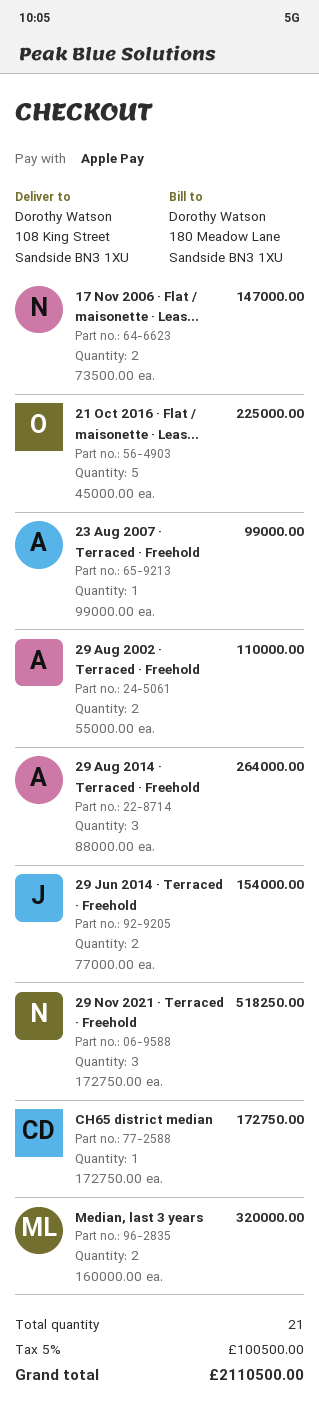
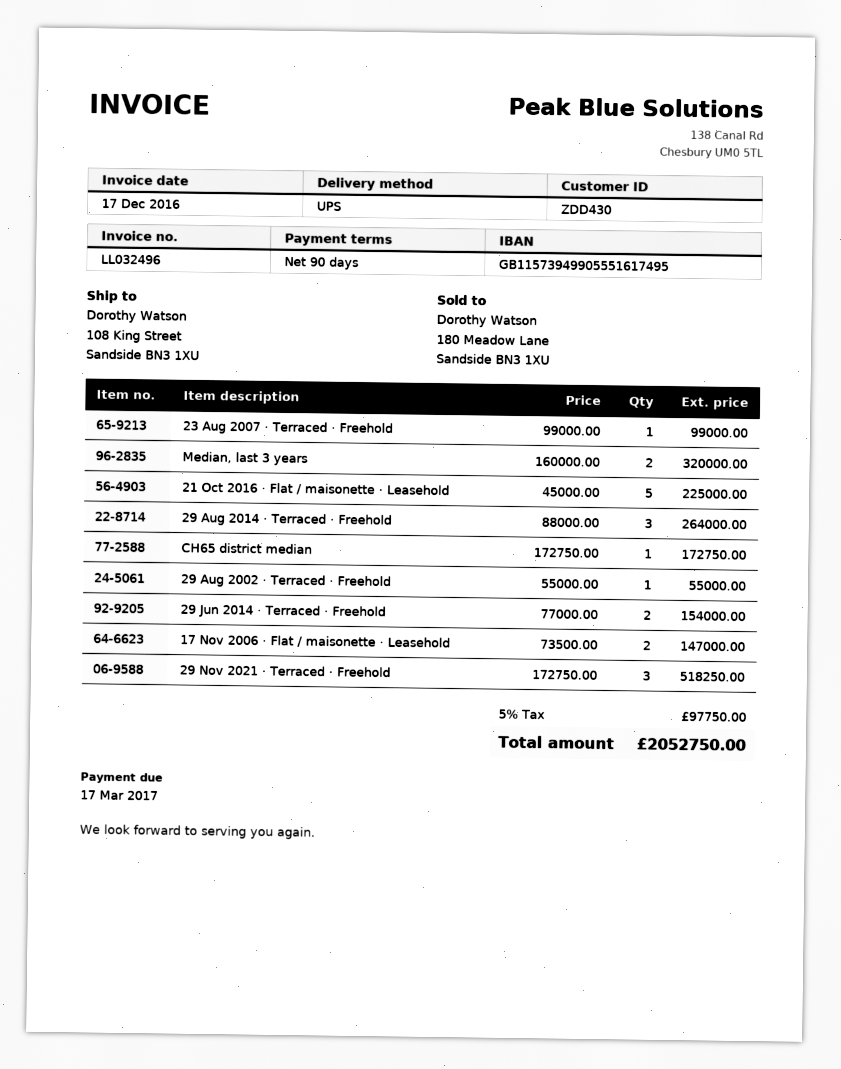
29 Aug 2002 · Terraced · Freehold: 2 x 55000.00 = 110000.00 -> 1 x 55000.00 = 55000.00
tax: 5% = 100500.00 -> 5% = 97750.00
total: 2110500.00 -> 2052750.00

